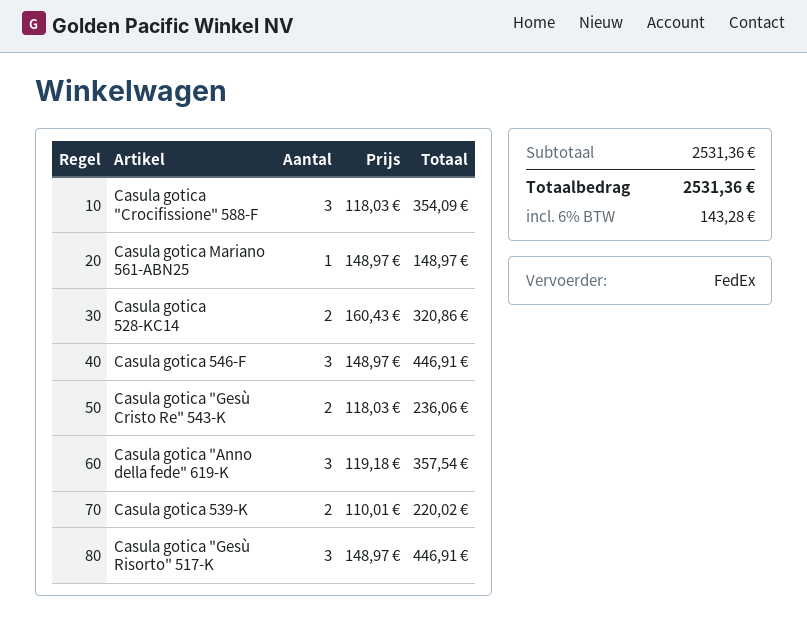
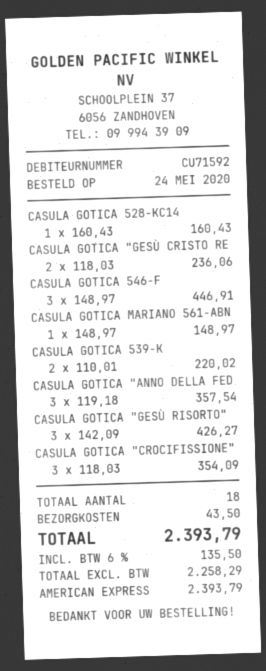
Casula gotica 528-KC14: 2 x 160.43 = 320.86 -> 1 x 160.43 = 160.43
Casula gotica "Gesù Risorto" 517-K: 3 x 148.97 = 446.91 -> 3 x 142.09 = 426.27
shipping: none -> 43.50
tax: 6% = 143.28 -> 6% = 135.50
total: 2531.36 -> 2393.79

